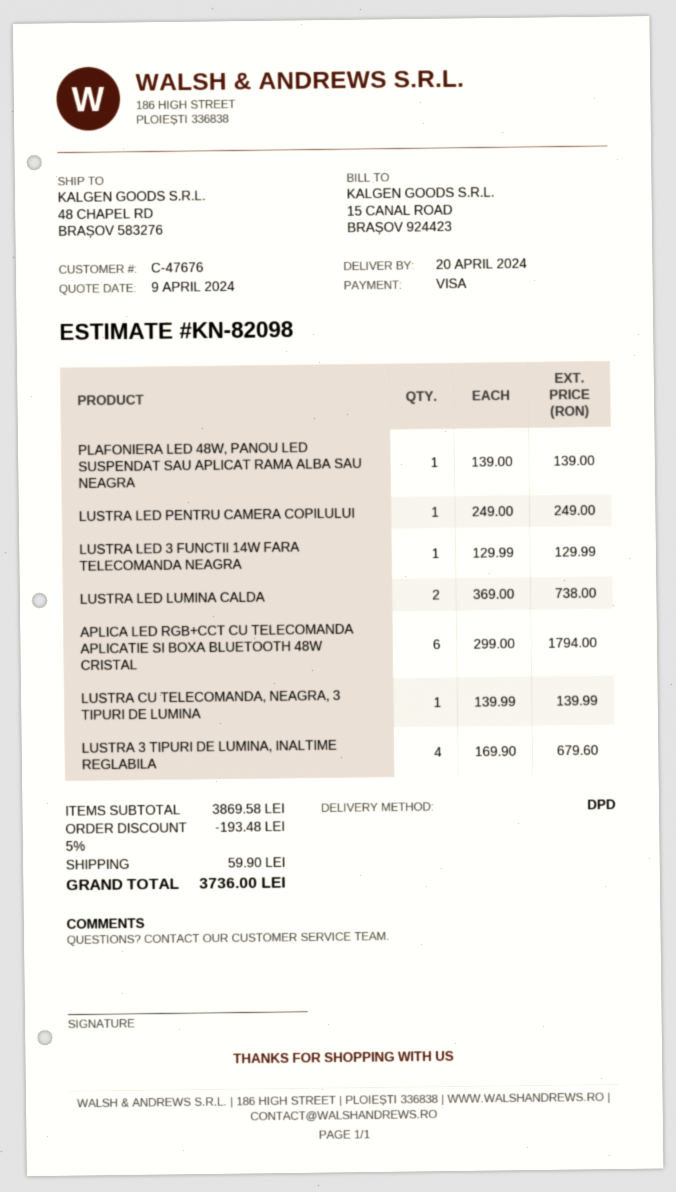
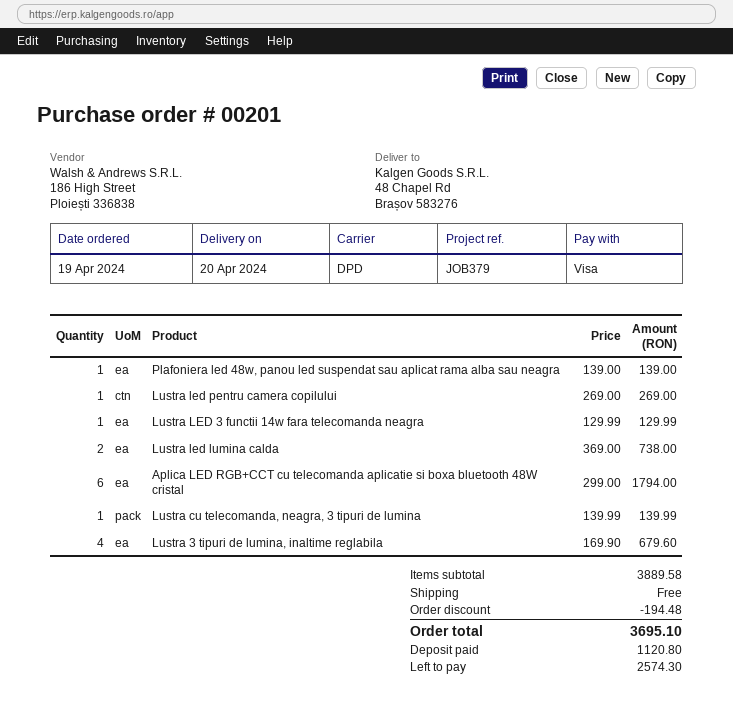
LUSTRA LED PENTRU CAMERA COPILULUI: 1 x 249.00 = 249.00 -> 1 x 269.00 = 269.00
subtotal: 3869.58 -> 3889.58
discount: 193.48 -> 194.48
shipping: 59.90 -> 0.00
total: 3736.00 -> 3695.10

